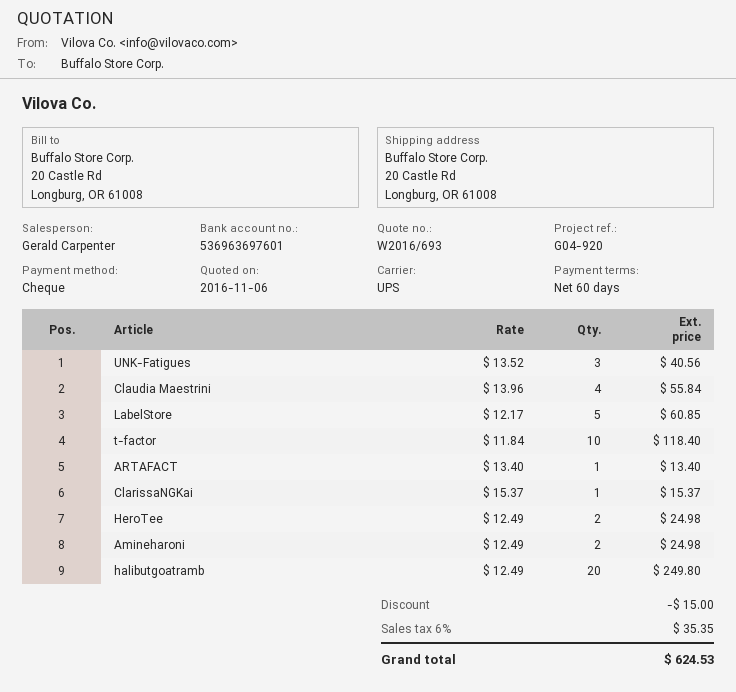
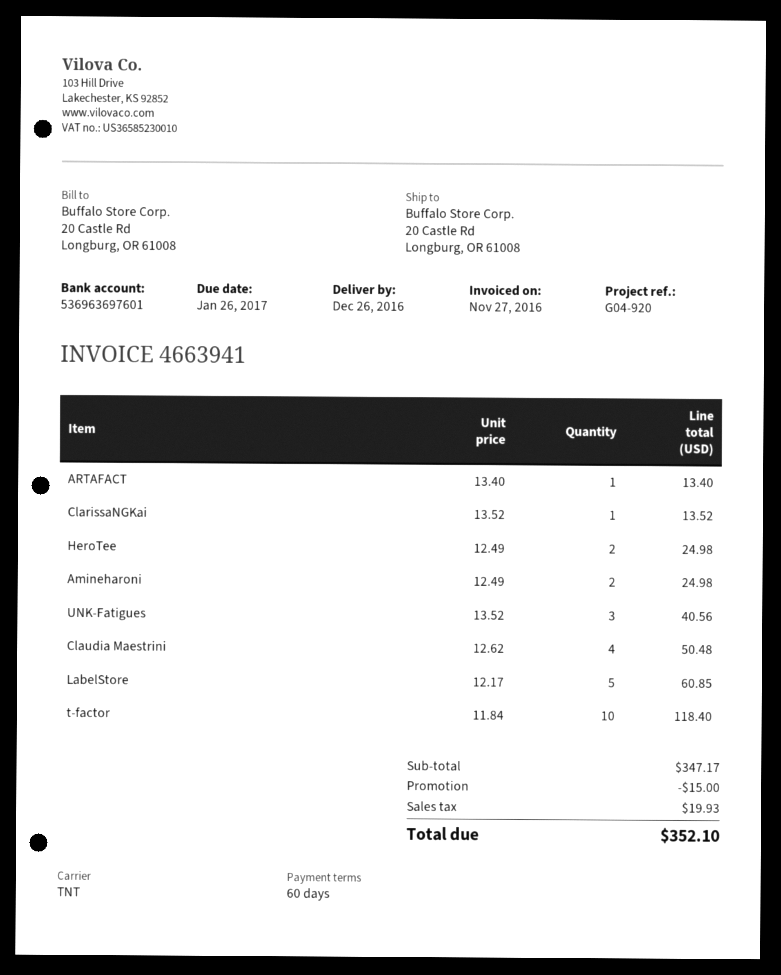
shipping method: UPS -> TNT
Claudia Maestrini: 4 x 13.96 = 55.84 -> 4 x 12.62 = 50.48
ClarissaNGKai: 1 x 15.37 = 15.37 -> 1 x 13.52 = 13.52
halibutgoatramb: 20 x 12.49 = 249.80 -> none
tax: 35.35 -> 19.93
total: 624.53 -> 352.10

